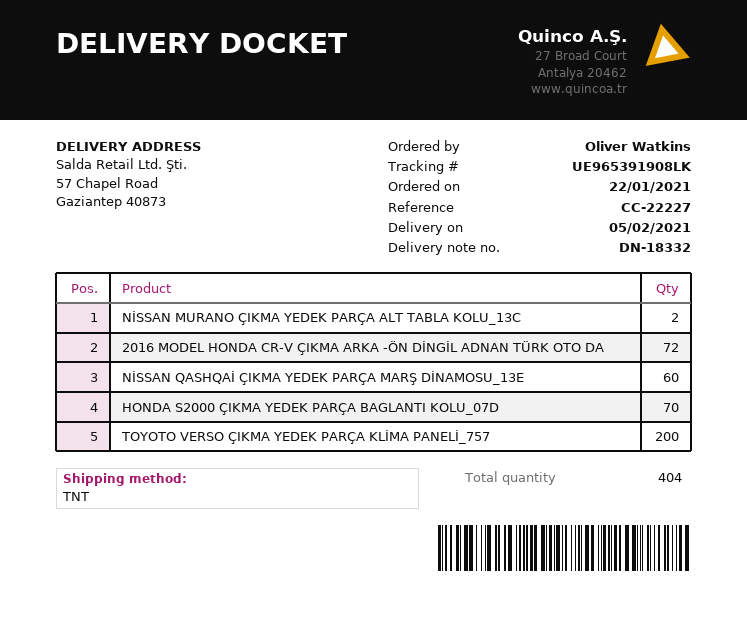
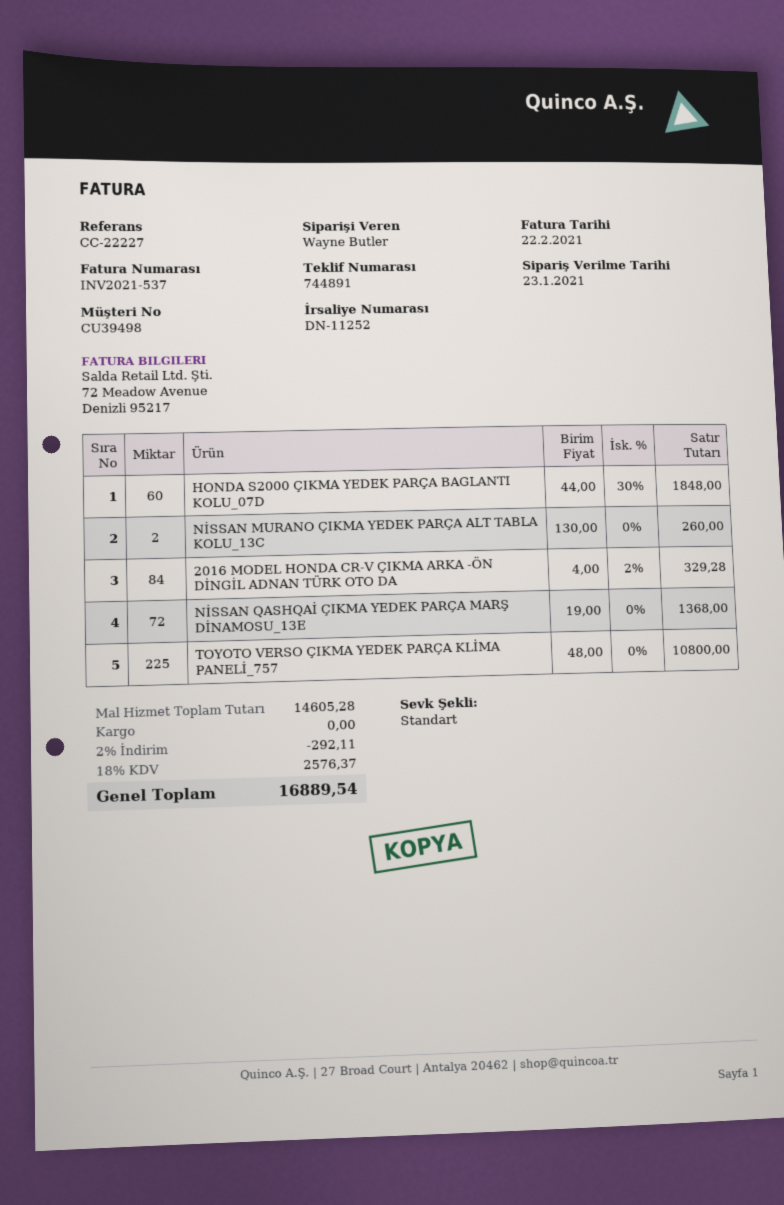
order date: 2021-01-22 -> 2021-01-23
delivery note number: DN-18332 -> DN-11252
ordered by: Oliver Watkins -> Wayne Butler
shipping method: TNT -> standard
2016 MODEL HONDA CR-V ÇIKMA ARKA -ÖN DİNGİL ADNAN TÜRK OTO DA: 72 -> 84
NİSSAN QASHQAİ ÇIKMA YEDEK PARÇA MARŞ DİNAMOSU_13E: 60 -> 72
HONDA S2000 ÇIKMA YEDEK PARÇA BAGLANTI KOLU_07D: 70 -> 60
TOYOTO VERSO ÇIKMA YEDEK PARÇA KLİMA PANELİ_757: 200 -> 225

